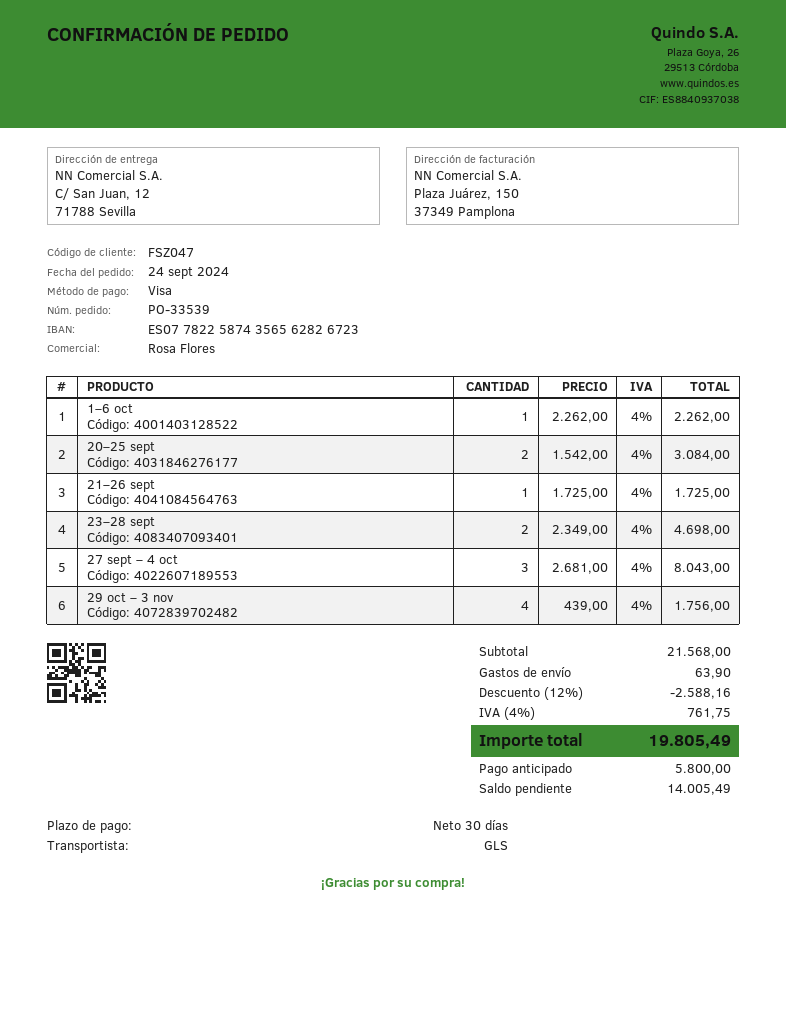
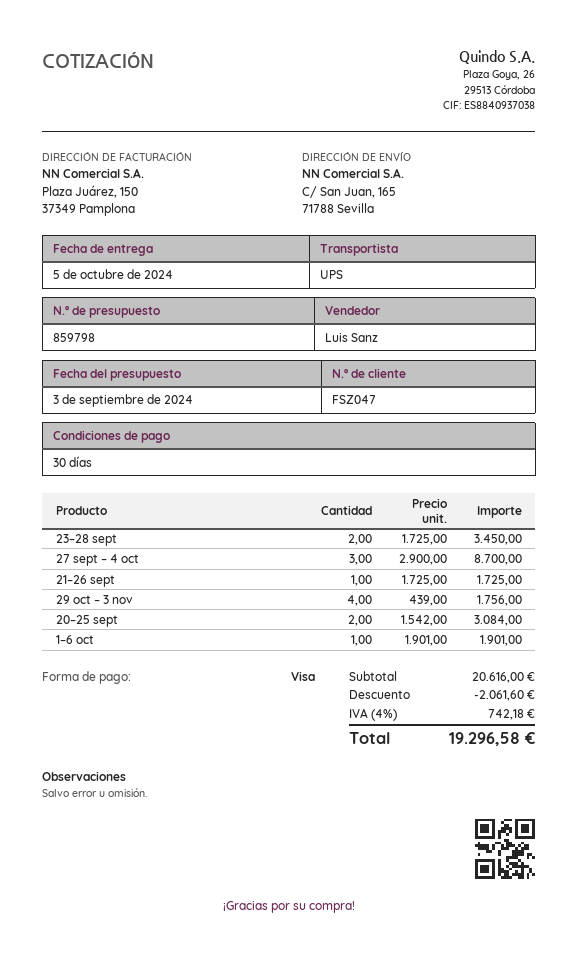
sales rep: Rosa Flores -> Luis Sanz
shipping method: GLS -> UPS
ship to: C/ San Juan, 12, 71788 Sevilla -> C/ San Juan, 165, 71788 Sevilla
1–6 oct: 1 x 2262.00 = 2262.00 -> 1 x 1901.00 = 1901.00
23–28 sept: 2 x 2349.00 = 4698.00 -> 2 x 1725.00 = 3450.00
27 sept – 4 oct: 3 x 2681.00 = 8043.00 -> 3 x 2900.00 = 8700.00
subtotal: 21568.00 -> 20616.00
discount: 2588.16 -> 2061.60
shipping: 63.90 -> none
tax: 4% = 761.75 -> 4% = 742.18
total: 19805.49 -> 19296.58

